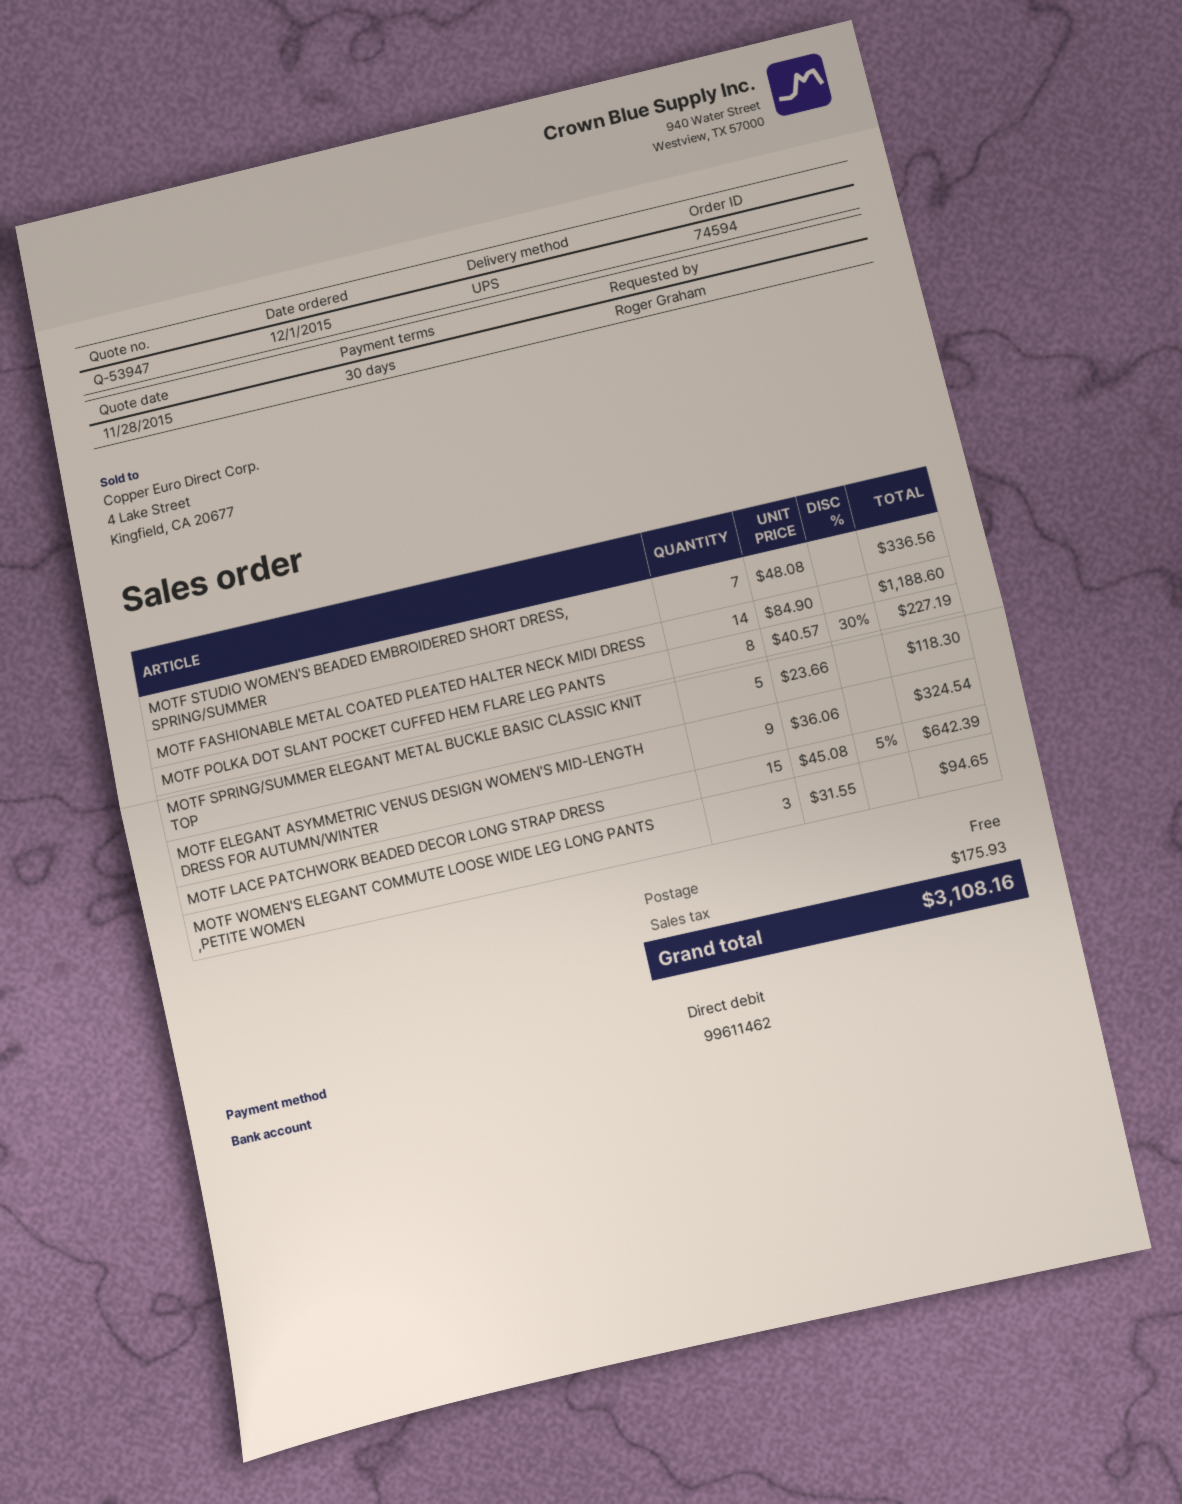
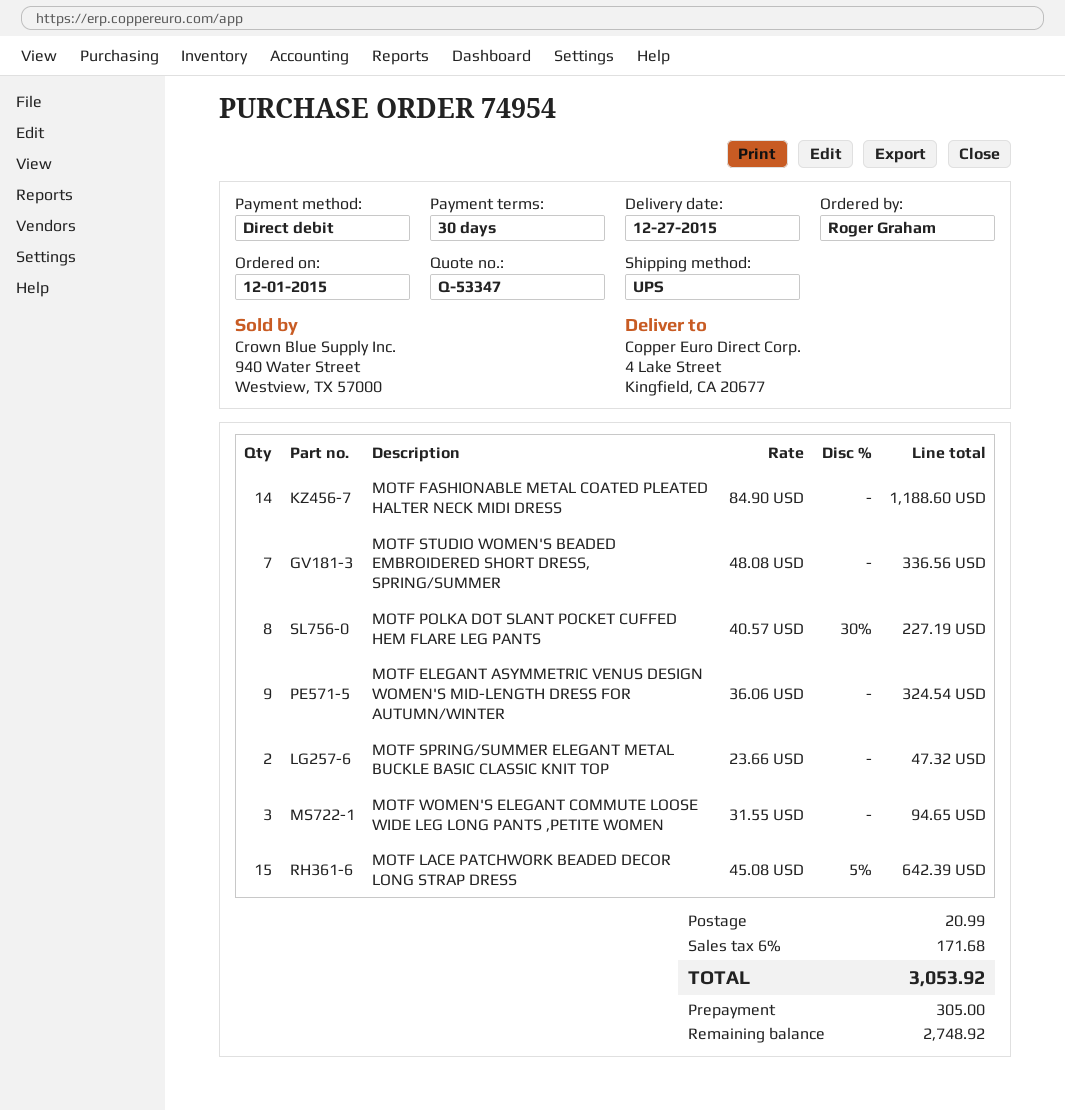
quote number: Q-53947 -> Q-53347
order number: 74594 -> 74954
MOTF SPRING/SUMMER ELEGANT METAL BUCKLE BASIC CLASSIC KNIT TOP: 5 x 23.66 = 118.30 -> 2 x 23.66 = 47.32
shipping: 0.00 -> 20.99
tax: 175.93 -> 171.68
total: 3108.16 -> 3053.92

